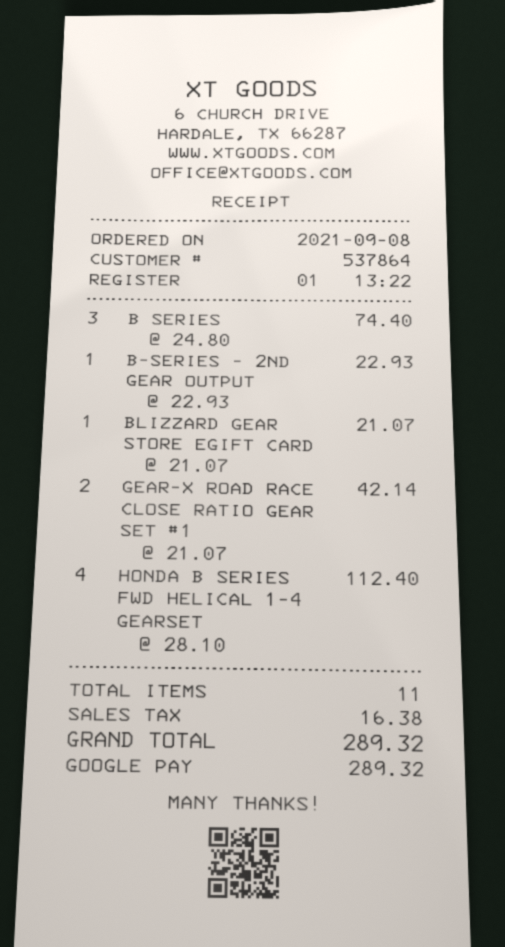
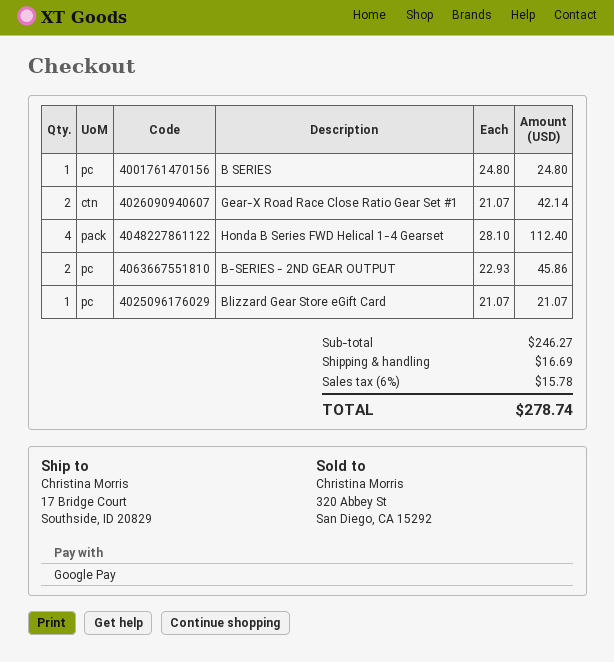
B SERIES: 3 x 24.80 = 74.40 -> 1 x 24.80 = 24.80
B-SERIES - 2ND GEAR OUTPUT: 1 x 22.93 = 22.93 -> 2 x 22.93 = 45.86
shipping: none -> 16.69
tax: 16.38 -> 15.78
total: 289.32 -> 278.74

